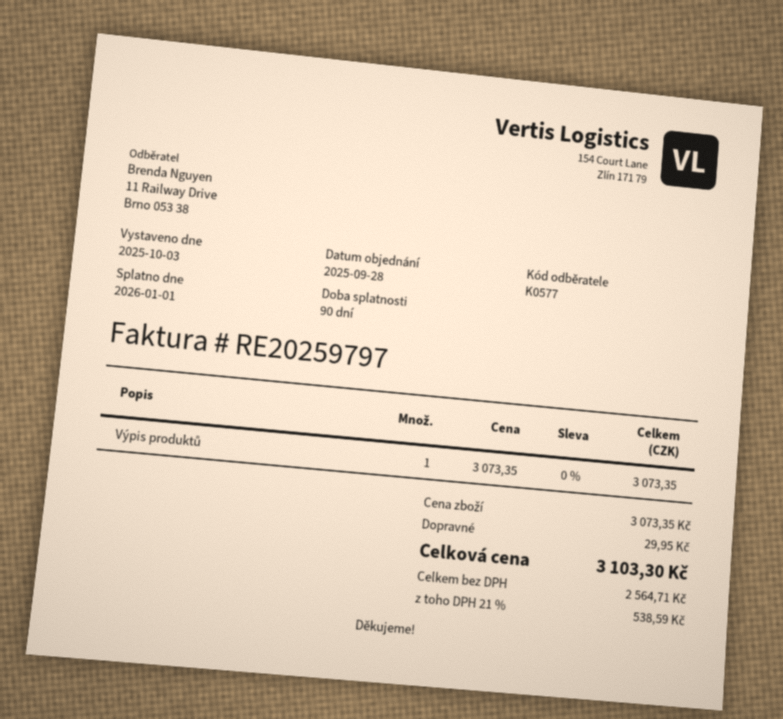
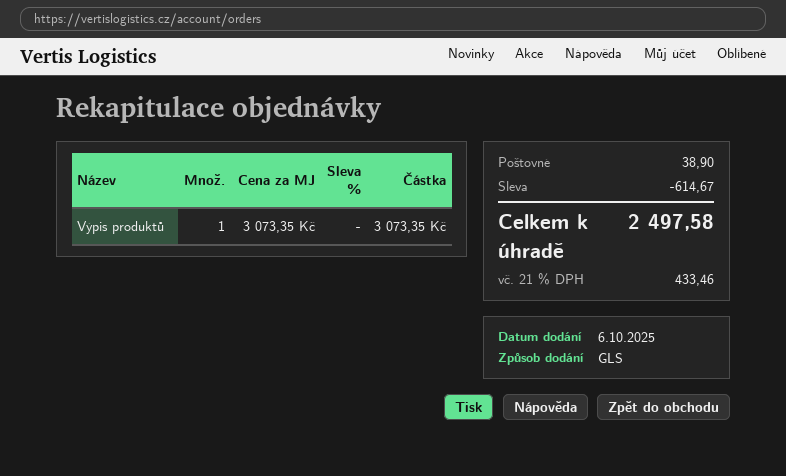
discount: none -> 614.67
shipping: 29.95 -> 38.90
tax: 21% = 538.59 -> 21% = 433.46
total: 3103.30 -> 2497.58

